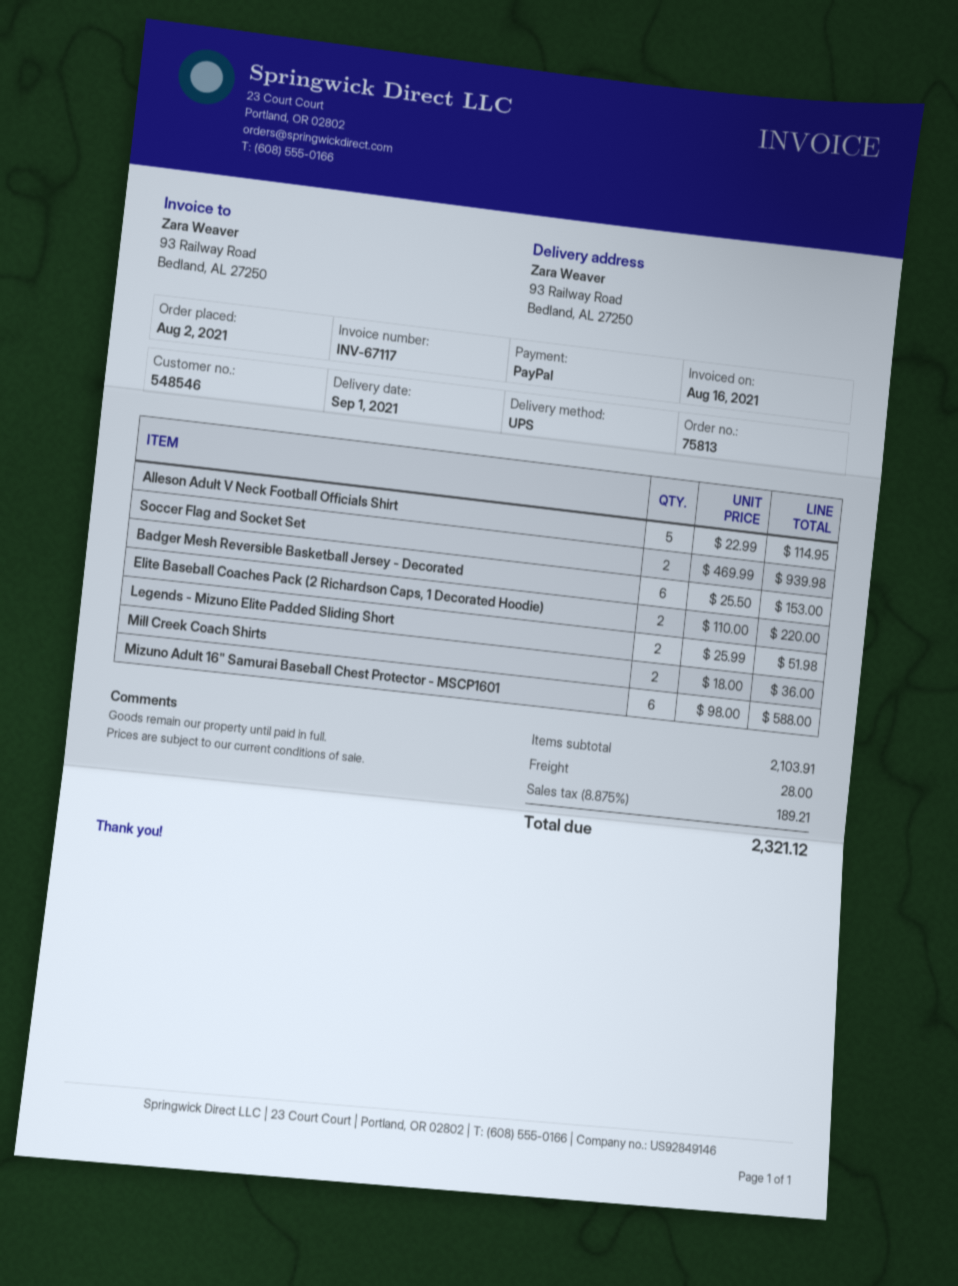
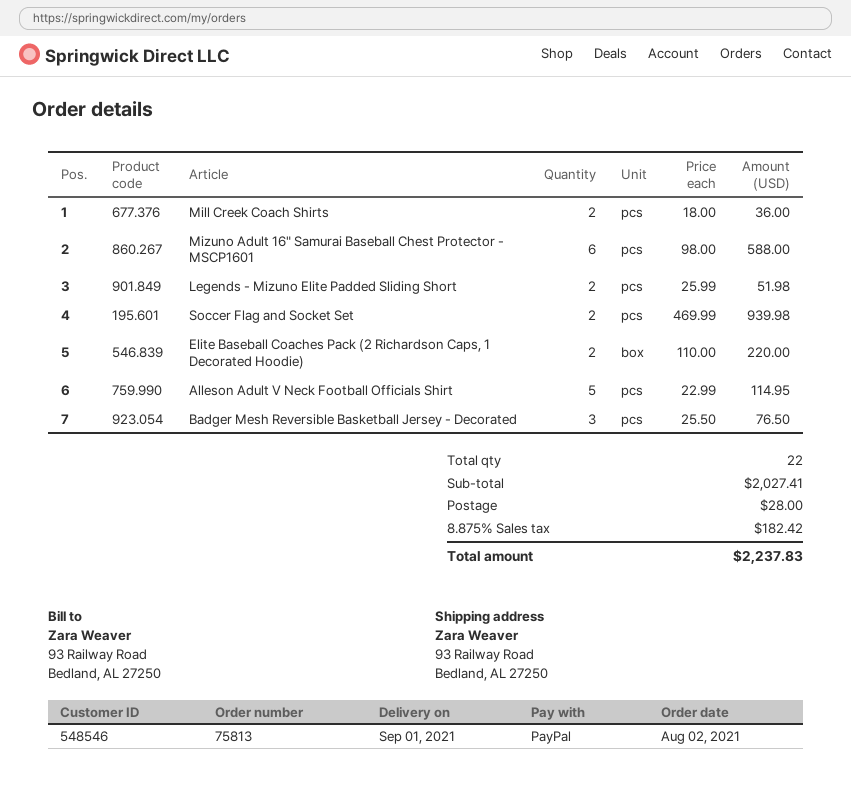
Badger Mesh Reversible Basketball Jersey - Decorated: 6 x 25.50 = 153.00 -> 3 x 25.50 = 76.50
subtotal: 2103.91 -> 2027.41
tax: 8.875% = 189.21 -> 8.875% = 182.42
total: 2321.12 -> 2237.83

